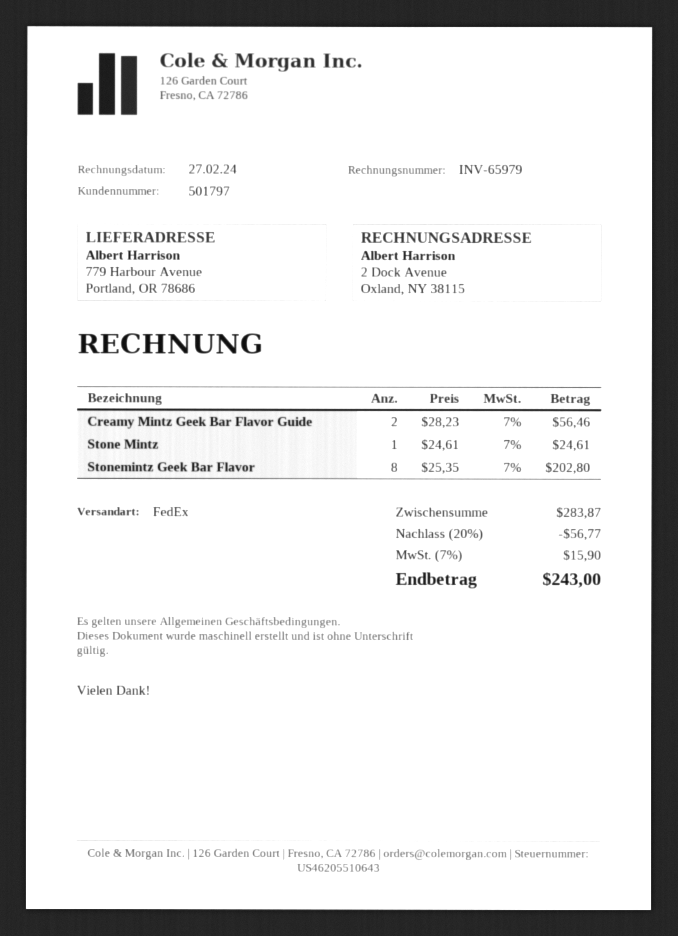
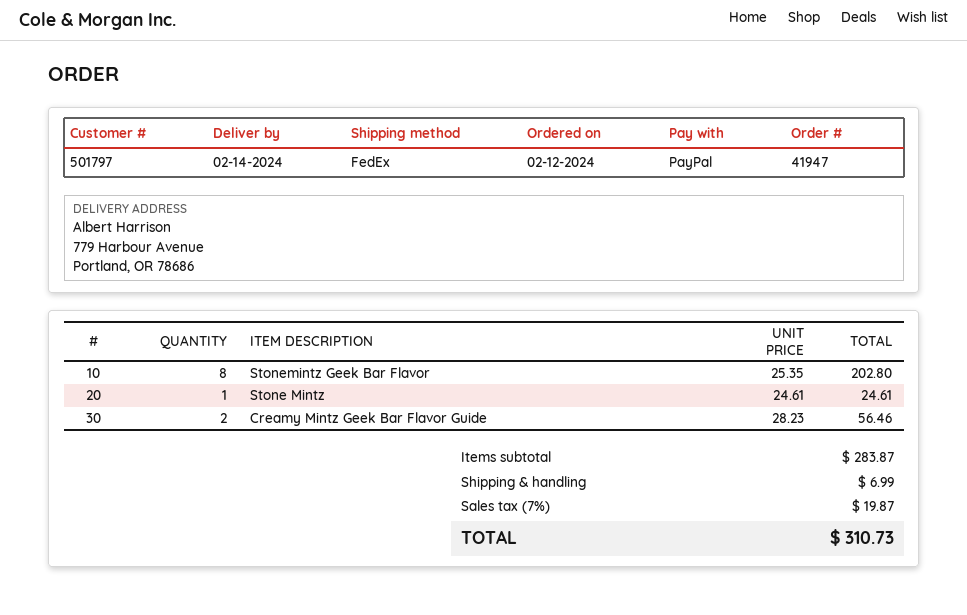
discount: 20% = 56.77 -> none
shipping: none -> 6.99
tax: 7% = 15.90 -> 7% = 19.87
total: 243.00 -> 310.73

